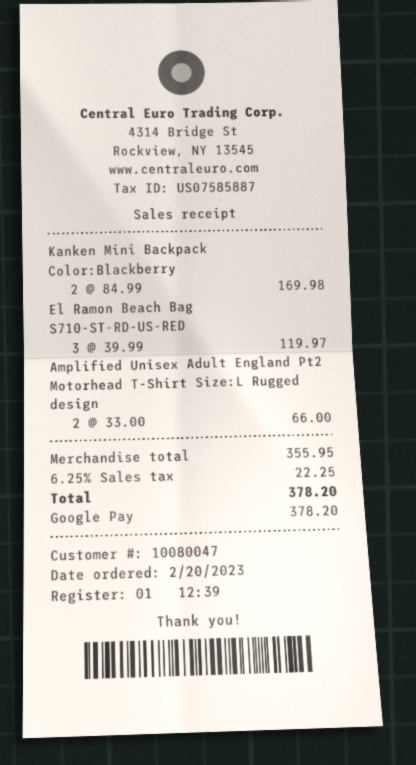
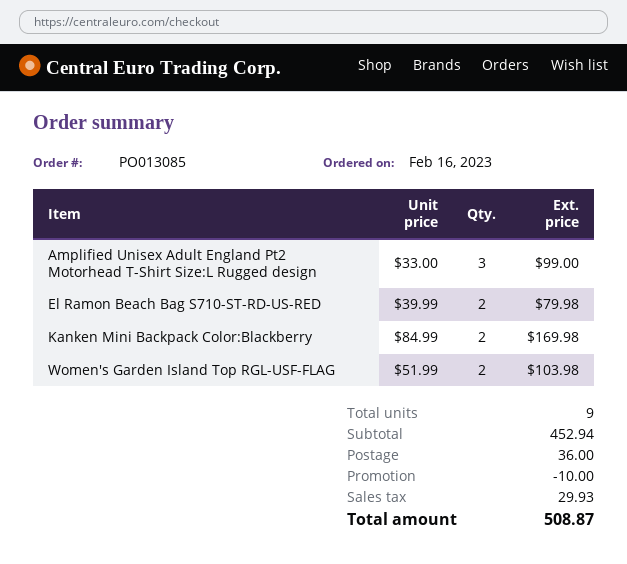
order date: 2023-02-20 -> 2023-02-16
El Ramon Beach Bag S710-ST-RD-US-RED: 3 x 39.99 = 119.97 -> 2 x 39.99 = 79.98
Amplified Unisex Adult England Pt2 Motorhead T-Shirt Size:L Rugged design: 2 x 33.00 = 66.00 -> 3 x 33.00 = 99.00
Women's Garden Island Top RGL-USF-FLAG: none -> 2 x 51.99 = 103.98
subtotal: 355.95 -> 452.94
discount: none -> 10.00
shipping: none -> 36.00
tax: 22.25 -> 29.93
total: 378.20 -> 508.87

